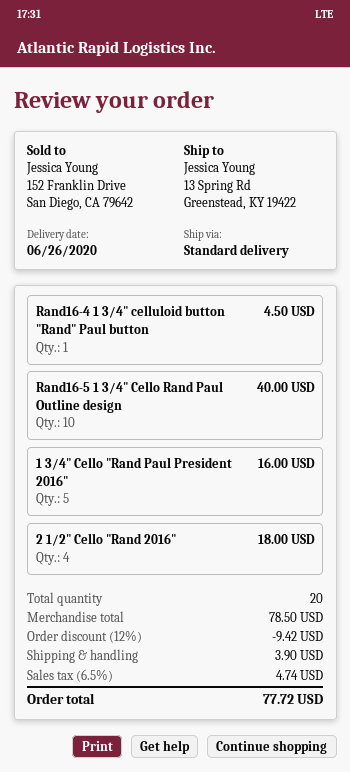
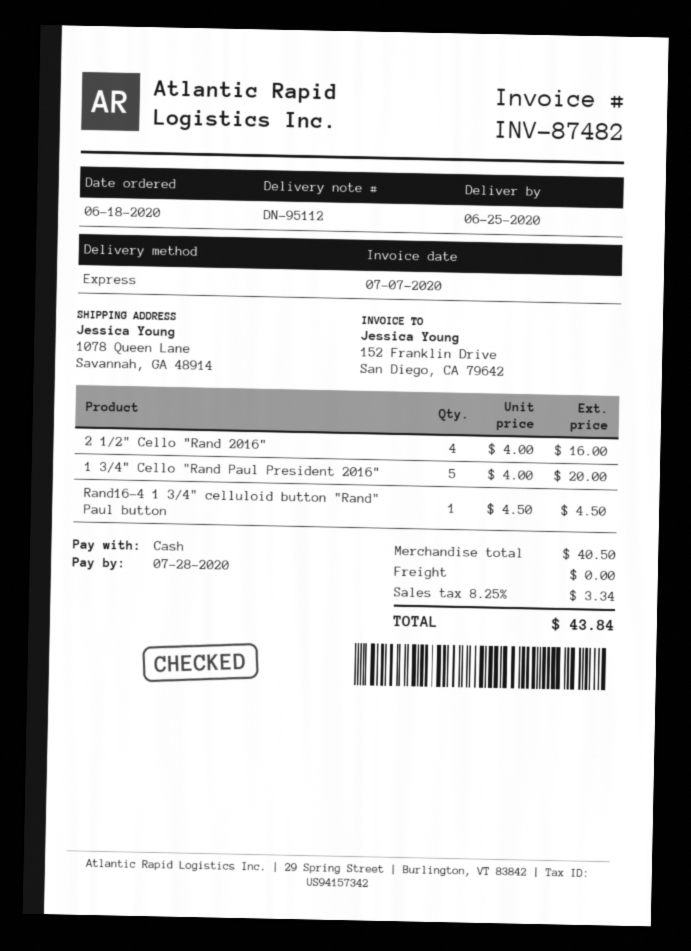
delivery date: 2020-06-26 -> 2020-06-25
shipping method: standard -> express
ship to: 13 Spring Rd, Greenstead, KY 19422 -> 1078 Queen Lane, Savannah, GA 48914
Rand16-5 1 3/4" Cello Rand Paul Outline design: 10 for 40.00 -> none
1 3/4" Cello "Rand Paul President 2016": 5 for 16.00 -> 5 for 20.00
2 1/2" Cello "Rand 2016": 4 for 18.00 -> 4 for 16.00
subtotal: 78.50 -> 40.50
discount: 12% = 9.42 -> none
shipping: 3.90 -> 0.00
tax: 6.5% = 4.74 -> 8.25% = 3.34
total: 77.72 -> 43.84

